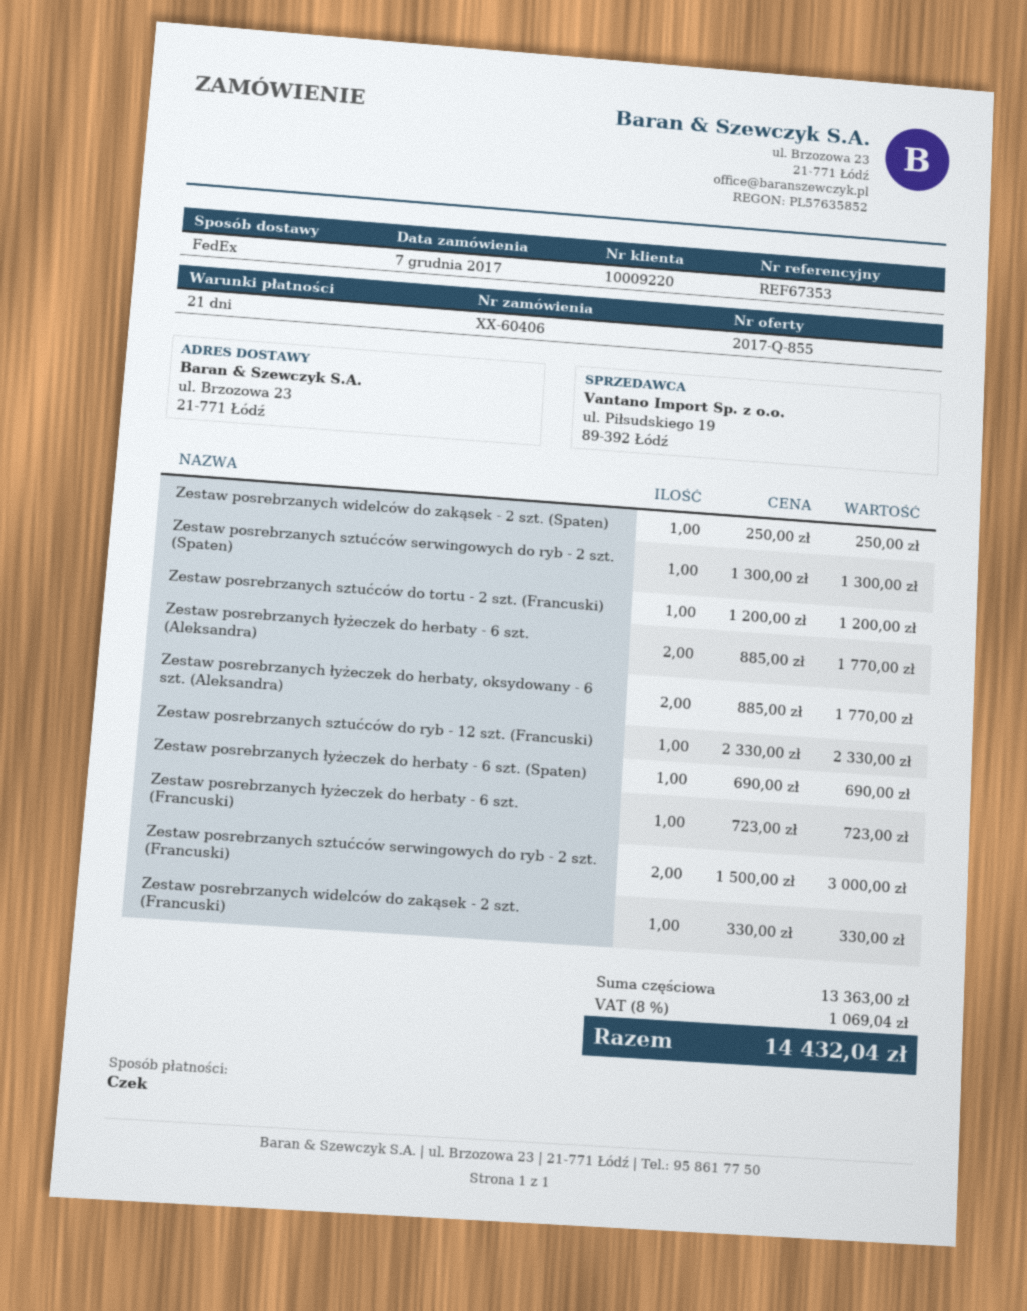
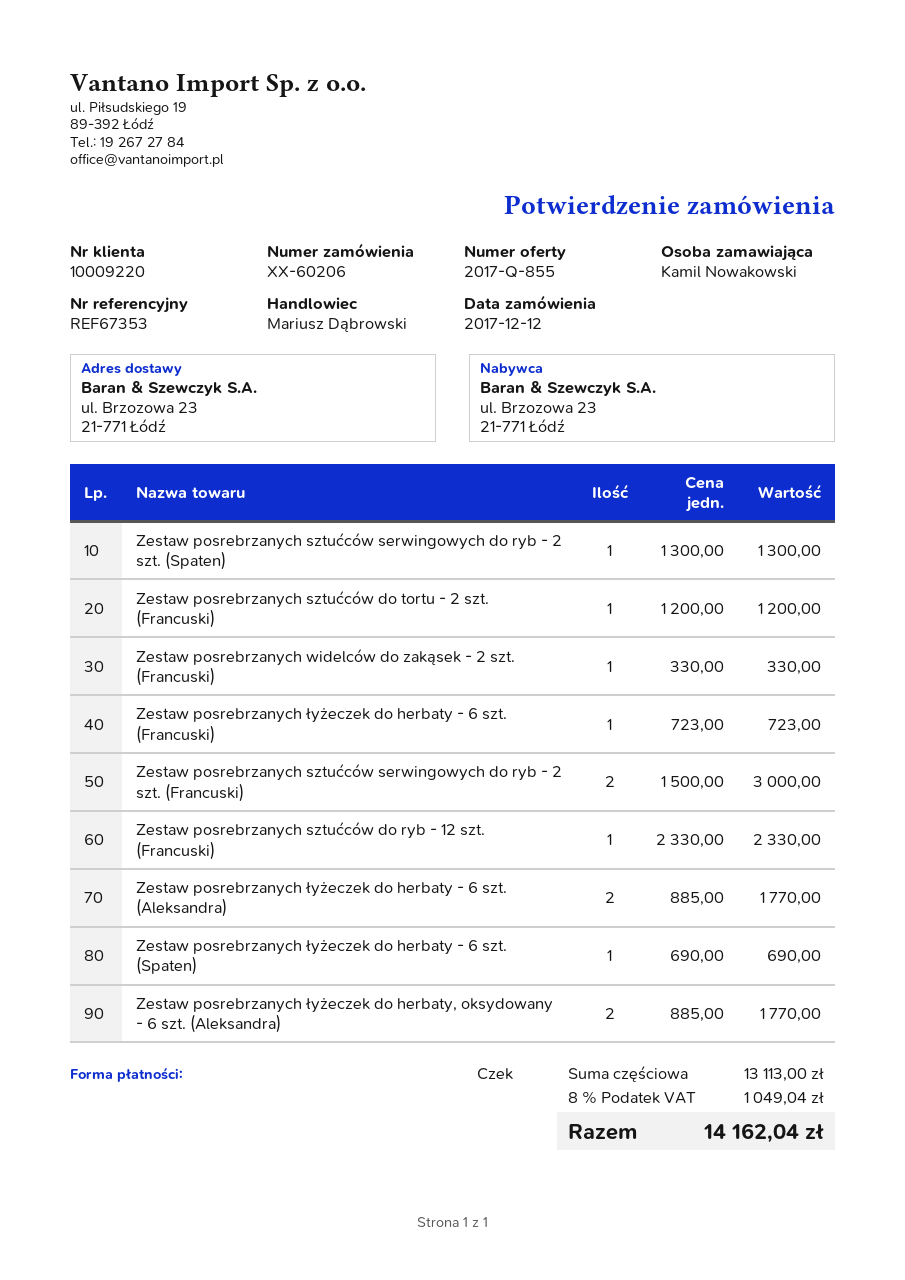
order number: XX-60406 -> XX-60206
order date: 2017-12-07 -> 2017-12-12
Zestaw posrebrzanych widelców do zakąsek - 2 szt. (Spaten): 1 x 250.00 = 250.00 -> none
subtotal: 13363.00 -> 13113.00
tax: 8% = 1069.04 -> 8% = 1049.04
total: 14432.04 -> 14162.04

